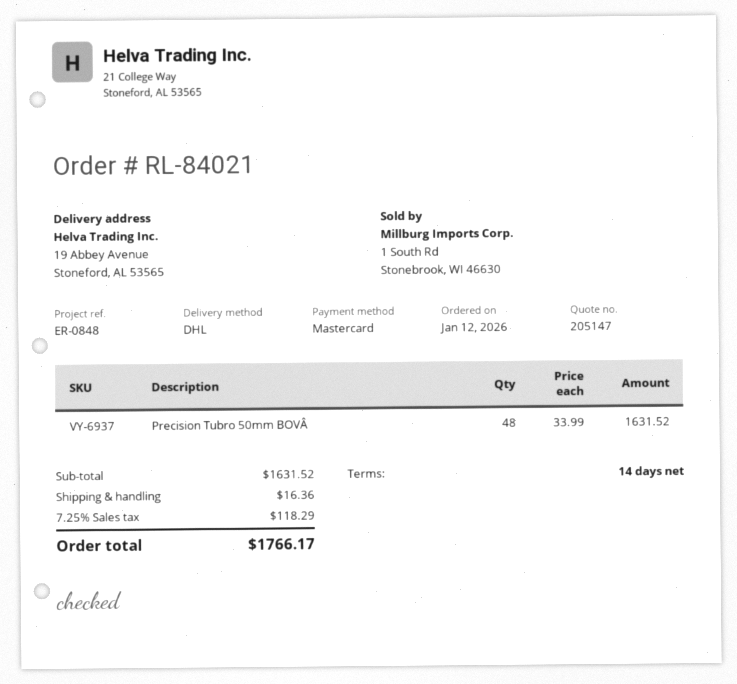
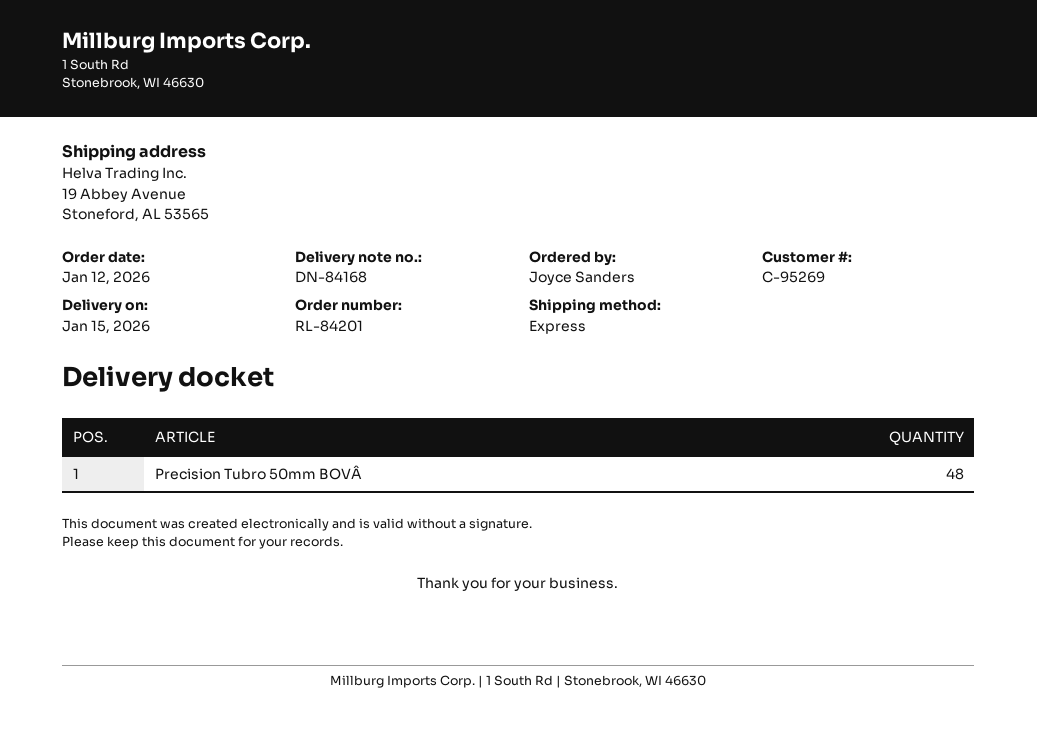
order number: RL-84021 -> RL-84201
shipping method: DHL -> express

